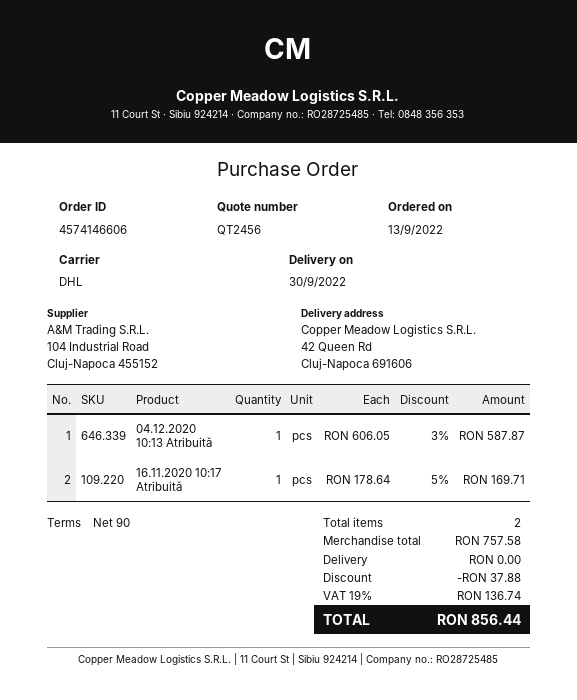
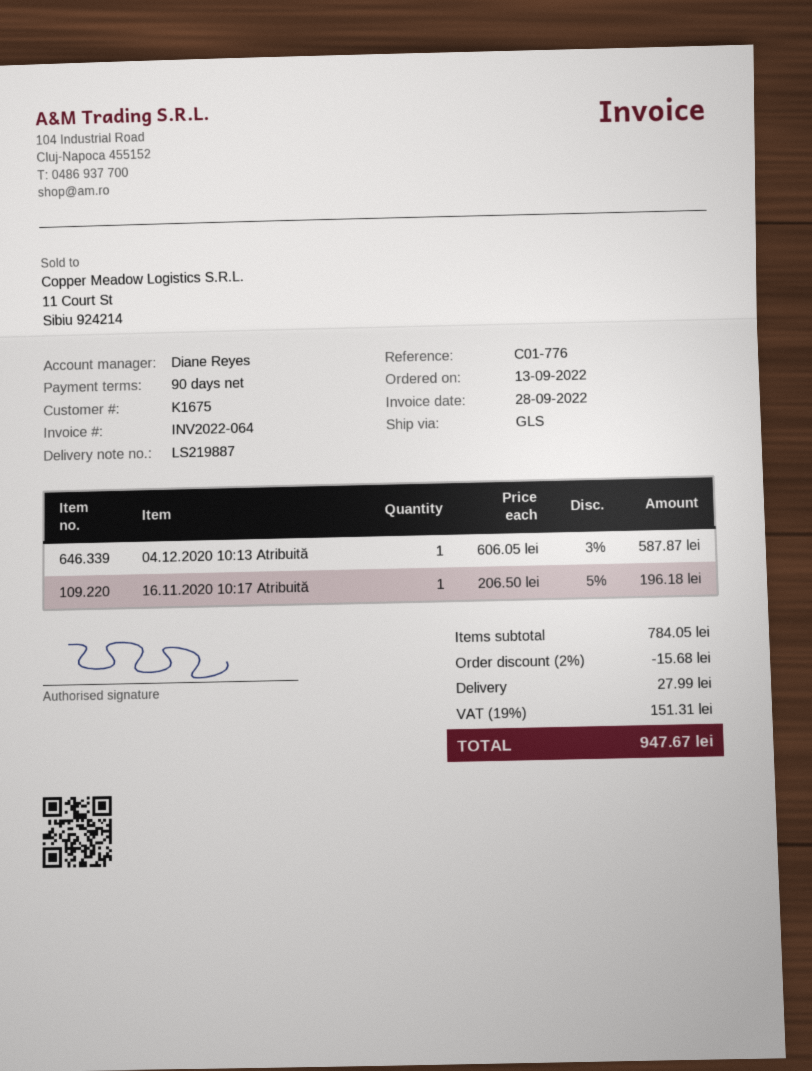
shipping method: DHL -> GLS
16.11.2020 10:17 Atribuită: 1 x 178.64 - 5% = 169.71 -> 1 x 206.50 - 5% = 196.18
subtotal: 757.58 -> 784.05
discount: 37.88 -> 15.68
shipping: 0.00 -> 27.99
tax: 19% = 136.74 -> 19% = 151.31
total: 856.44 -> 947.67

